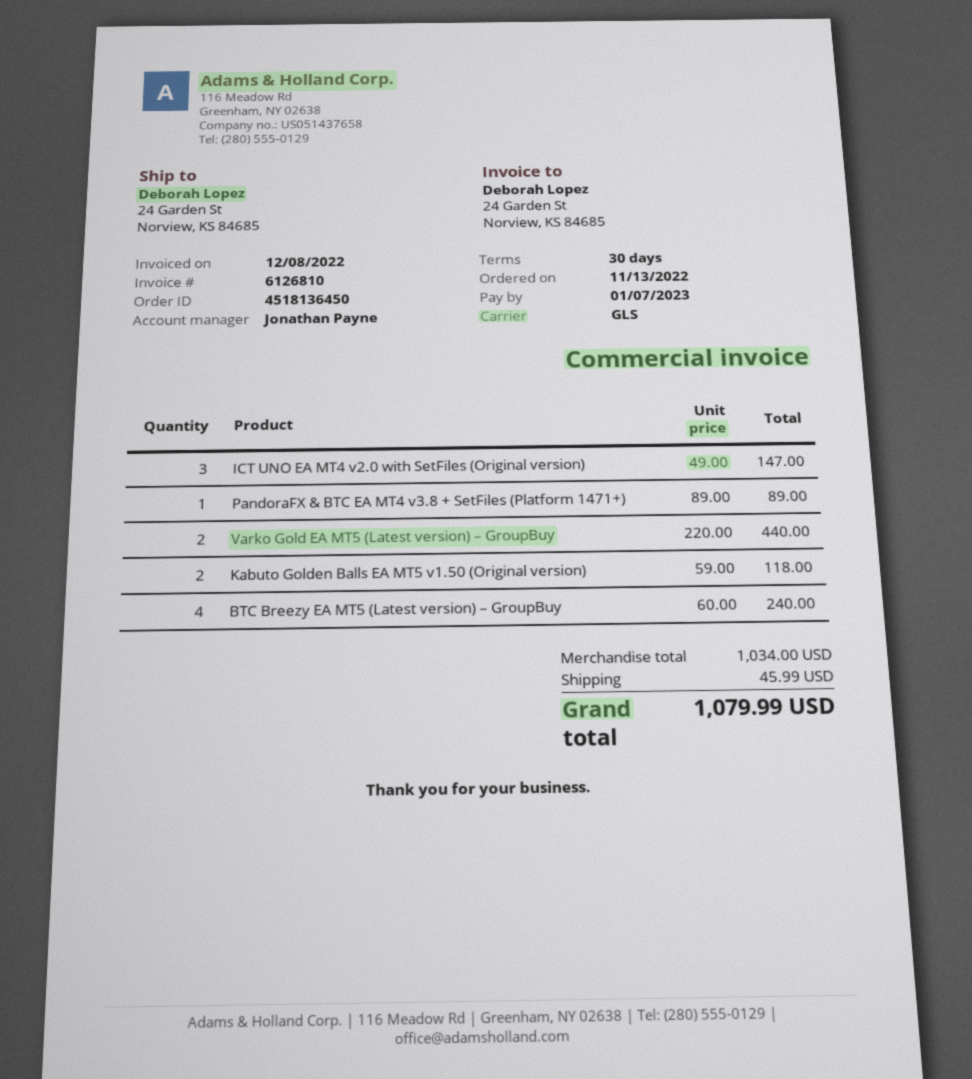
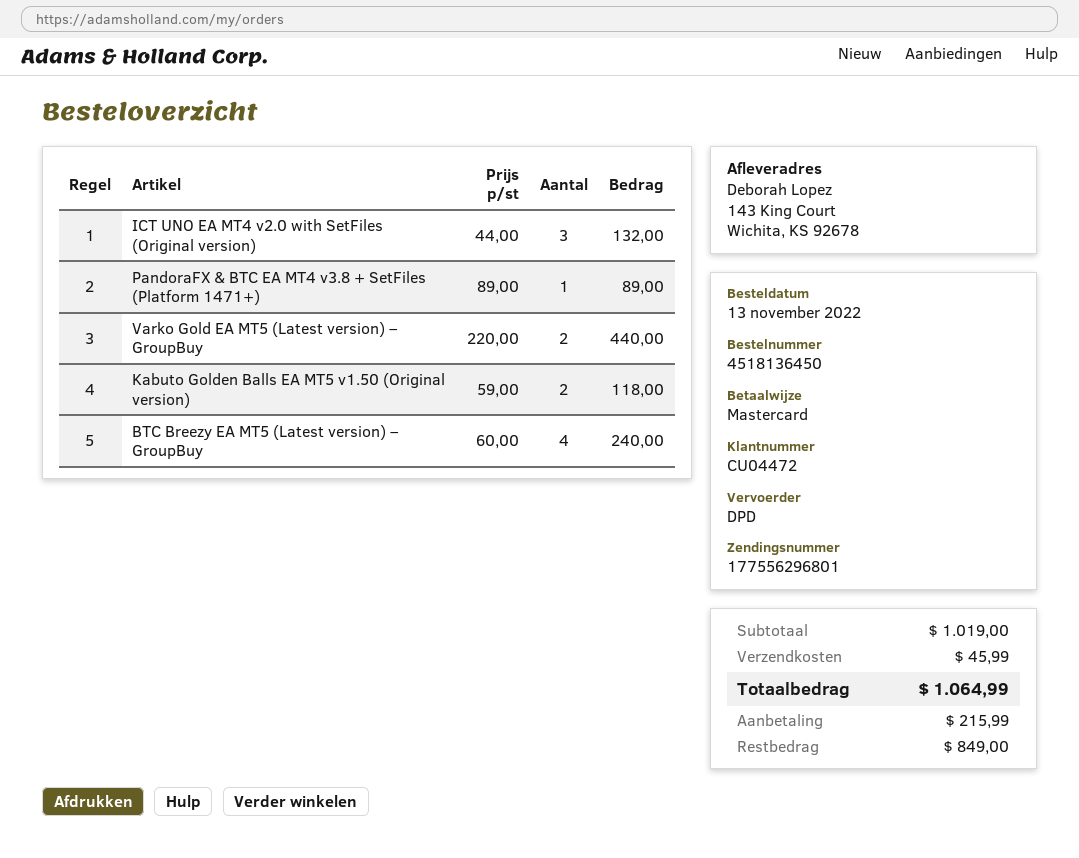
shipping method: GLS -> DPD
ship to: 24 Garden St, Norview, KS 84685 -> 143 King Court, Wichita, KS 92678
ICT UNO EA MT4 v2.0 with SetFiles (Original version): 3 x 49.00 = 147.00 -> 3 x 44.00 = 132.00
subtotal: 1034.00 -> 1019.00
total: 1079.99 -> 1064.99

